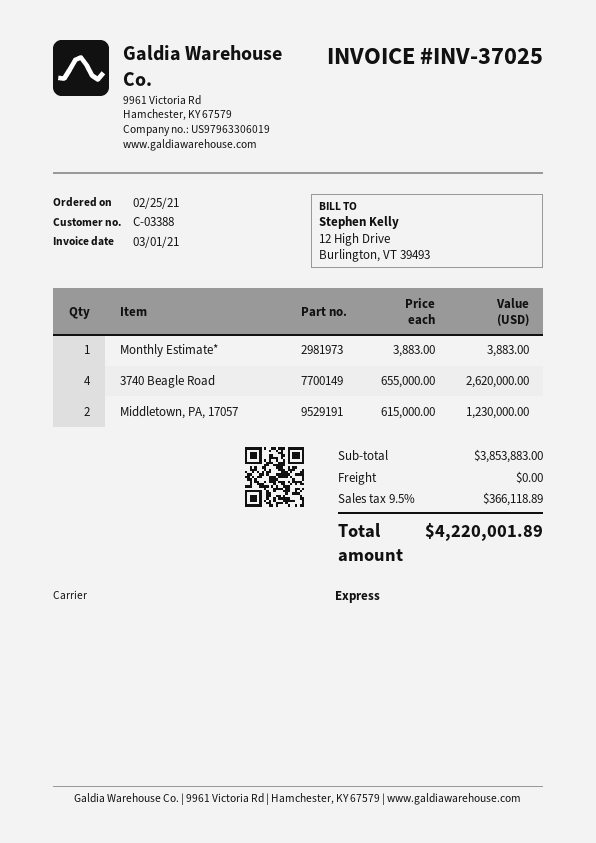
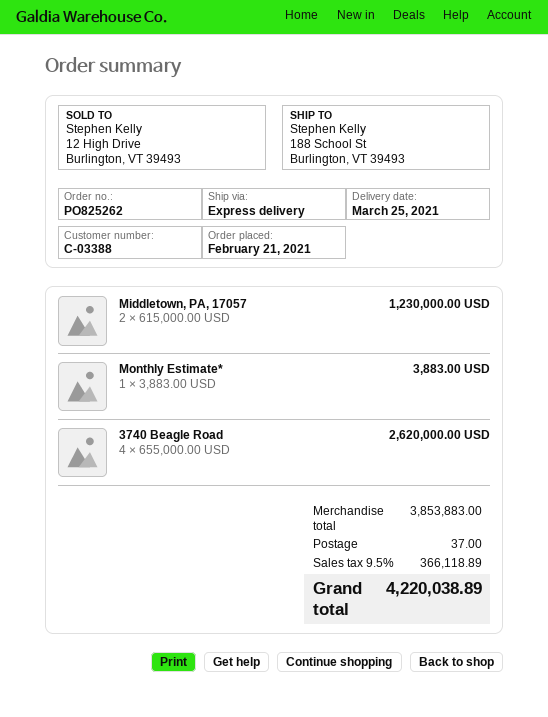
order date: 2021-02-25 -> 2021-02-21
shipping: 0.00 -> 37.00
total: 4220001.89 -> 4220038.89

